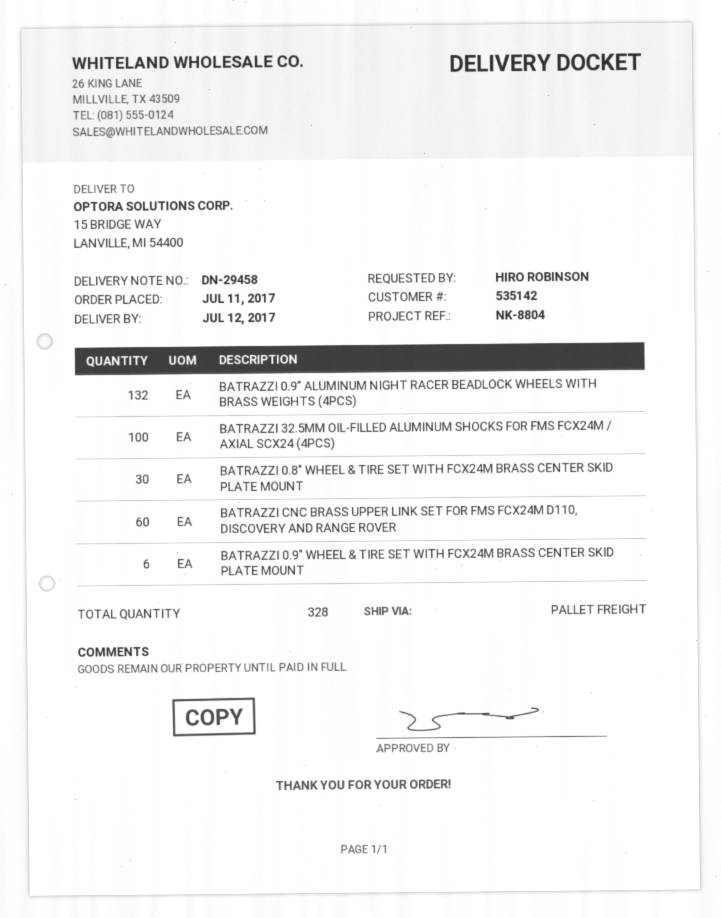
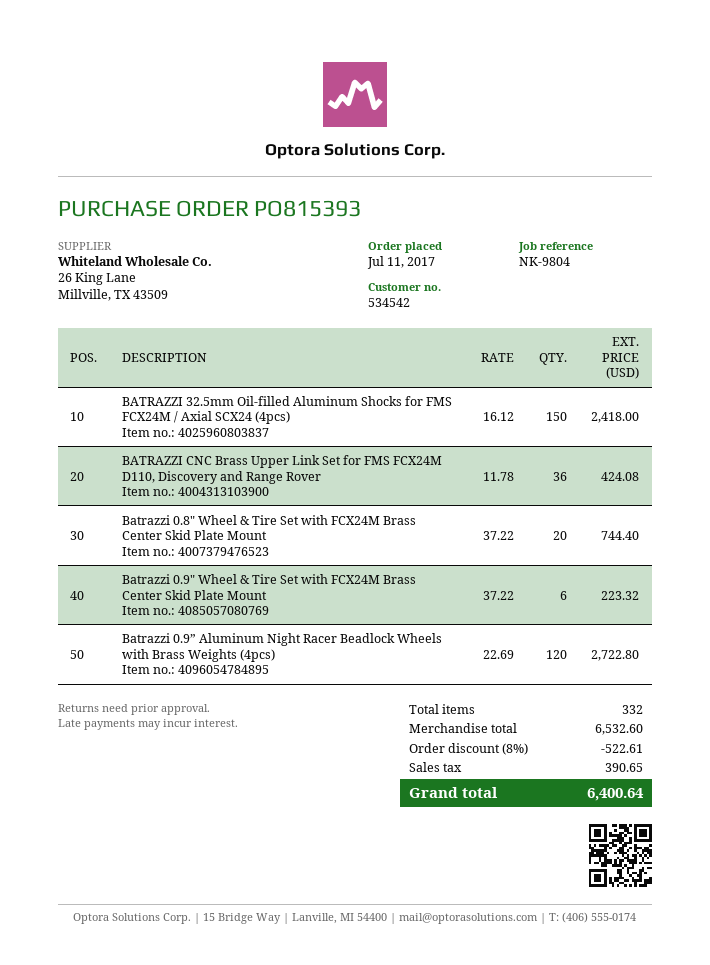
customer number: 535142 -> 534542
reference: NK-8804 -> NK-9804
BATRAZZI 0.9” ALUMINUM NIGHT RACER BEADLOCK WHEELS WITH BRASS WEIGHTS (4PCS): 132 -> 120
BATRAZZI 32.5MM OIL-FILLED ALUMINUM SHOCKS FOR FMS FCX24M / AXIAL SCX24 (4PCS): 100 -> 150
BATRAZZI 0.8" WHEEL & TIRE SET WITH FCX24M BRASS CENTER SKID PLATE MOUNT: 30 -> 20
BATRAZZI CNC BRASS UPPER LINK SET FOR FMS FCX24M D110, DISCOVERY AND RANGE ROVER: 60 -> 36
total quantity: 328 -> 332

